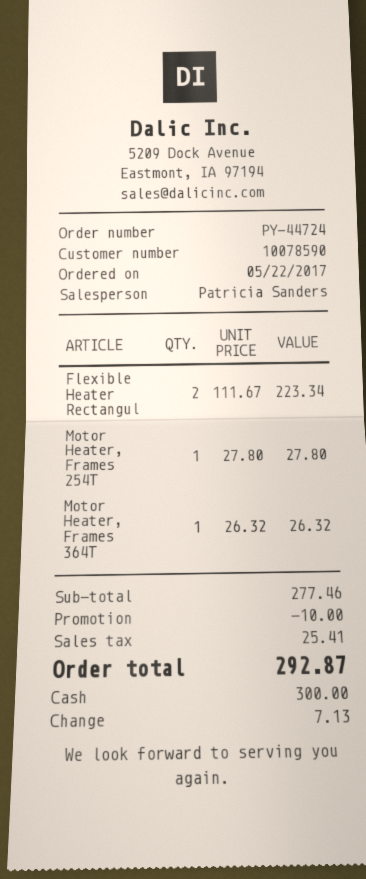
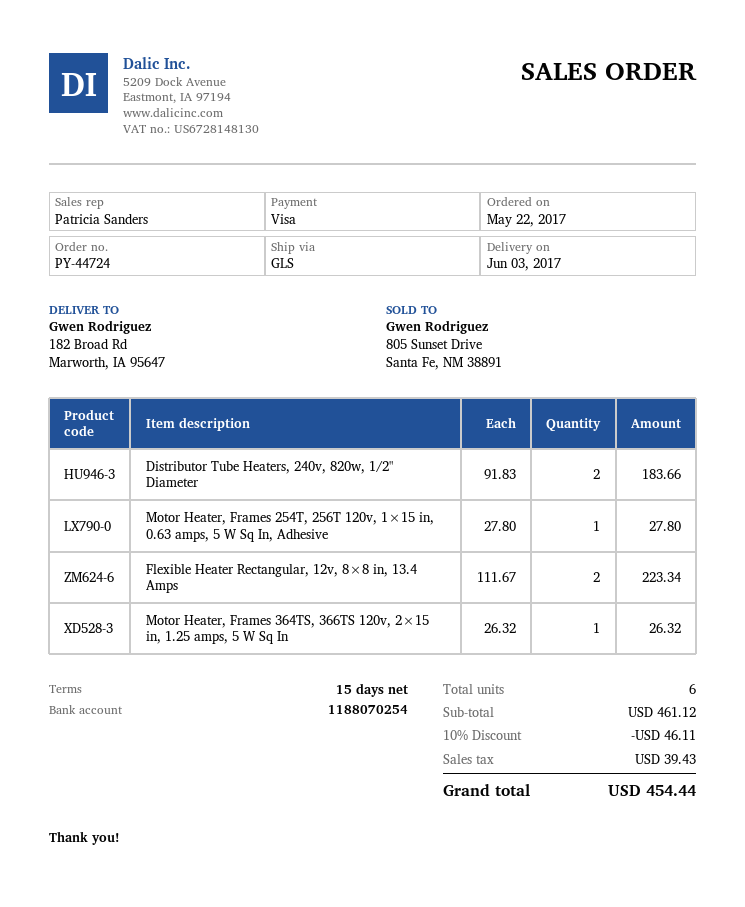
payment method: cash -> Visa
Distributor Tube Heaters, 240v, 820w, 1/2" Diameter: none -> 2 x 91.83 = 183.66
subtotal: 277.46 -> 461.12
discount: 10.00 -> 46.11
tax: 25.41 -> 39.43
total: 292.87 -> 454.44

